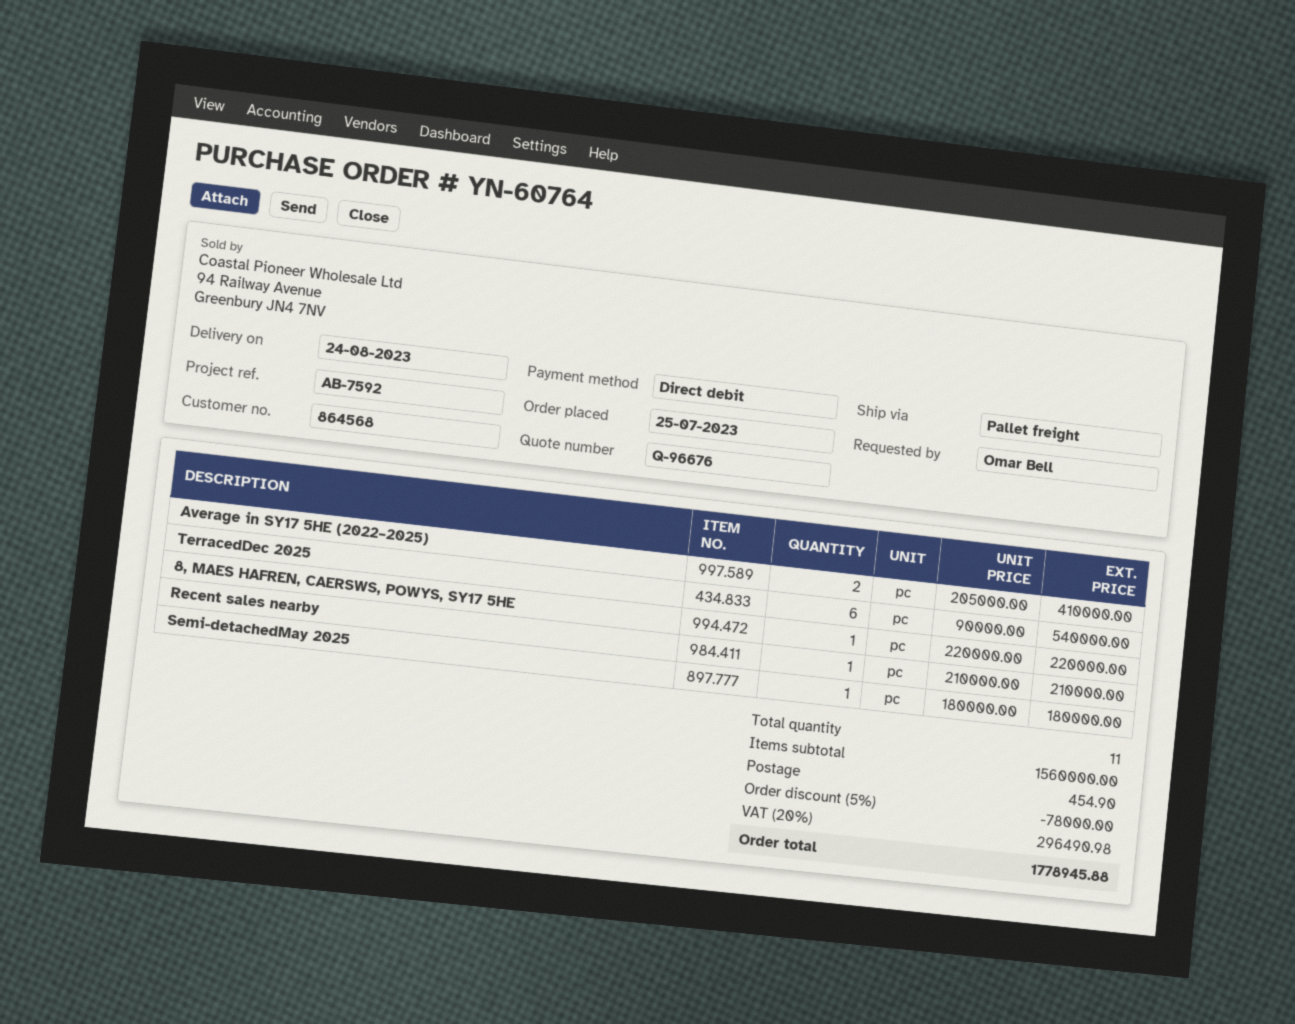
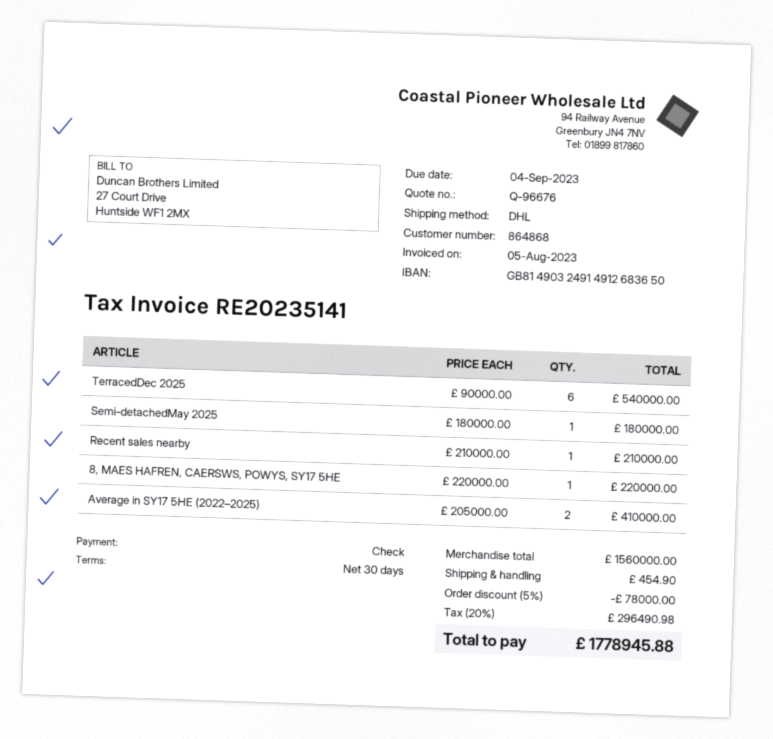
customer number: 864568 -> 864868
payment method: direct debit -> cheque
shipping method: pallet freight -> DHL

